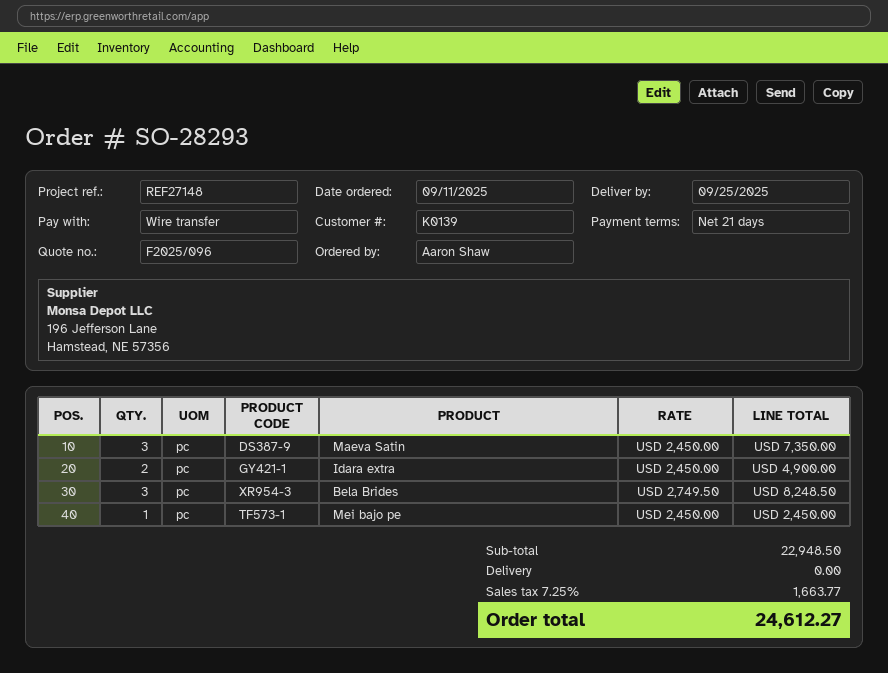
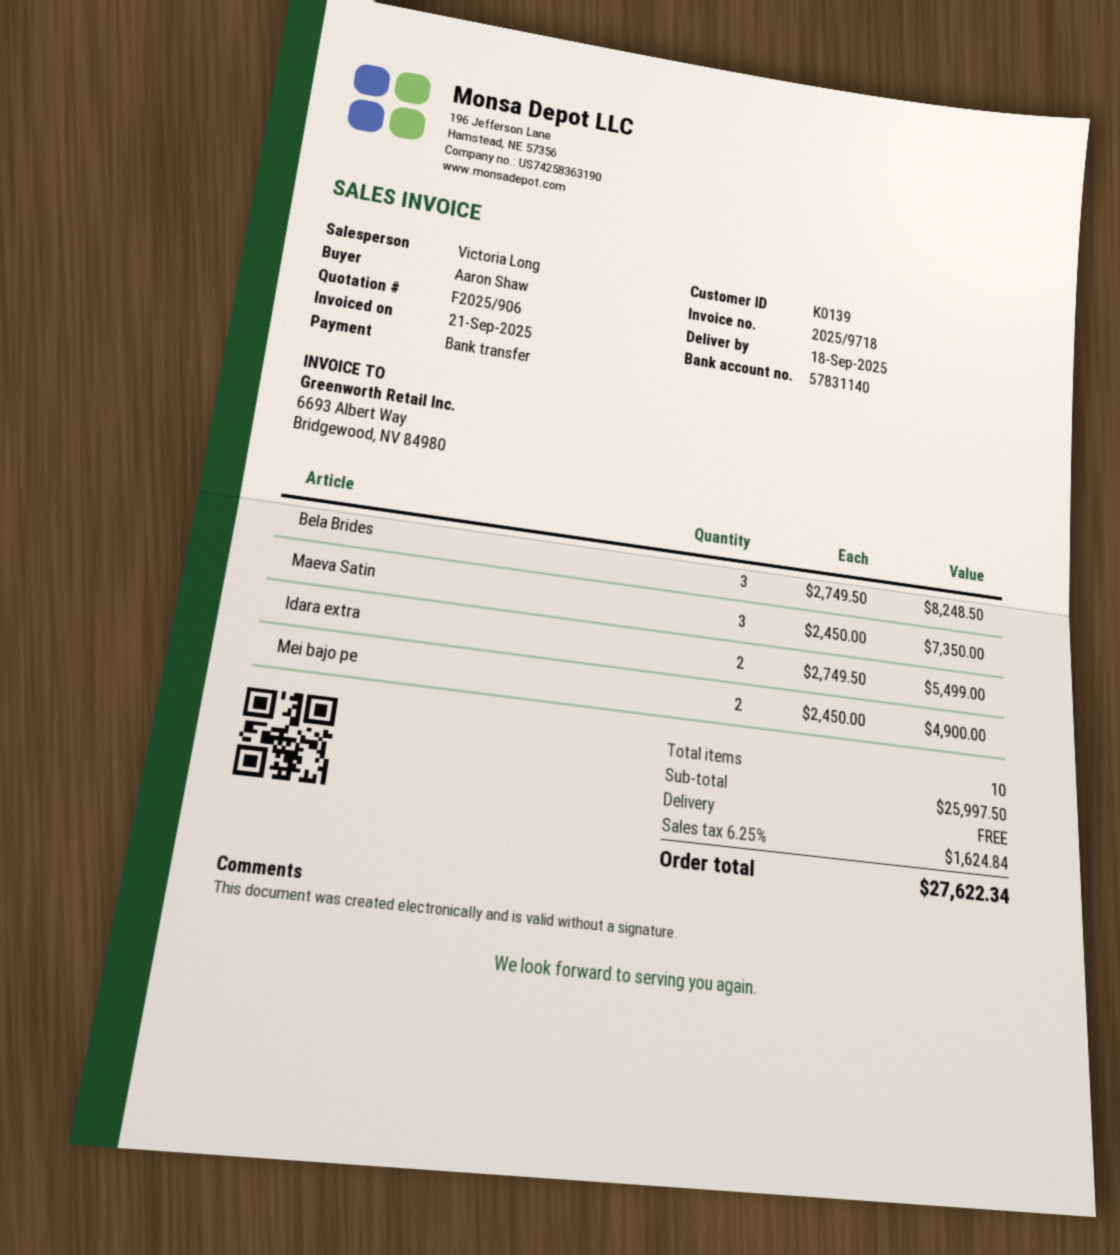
quote number: F2025/096 -> F2025/906
delivery date: 2025-09-25 -> 2025-09-18
Idara extra: 2 x 2450.00 = 4900.00 -> 2 x 2749.50 = 5499.00
Mei bajo pe: 1 x 2450.00 = 2450.00 -> 2 x 2450.00 = 4900.00
subtotal: 22948.50 -> 25997.50
tax: 7.25% = 1663.77 -> 6.25% = 1624.84
total: 24612.27 -> 27622.34

